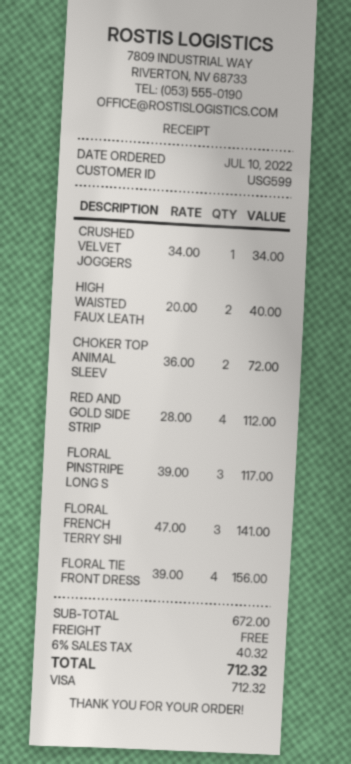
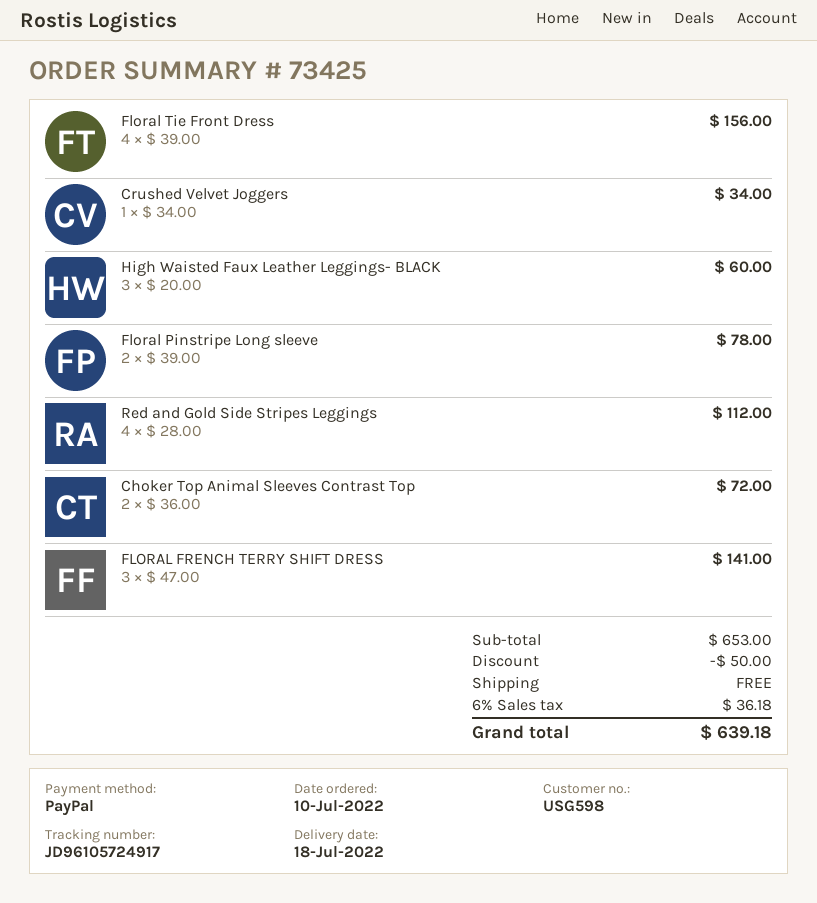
customer number: USG599 -> USG598
payment method: Visa -> PayPal
HIGH WAISTED FAUX LEATH: 2 x 20.00 = 40.00 -> 3 x 20.00 = 60.00
FLORAL PINSTRIPE LONG S: 3 x 39.00 = 117.00 -> 2 x 39.00 = 78.00
subtotal: 672.00 -> 653.00
discount: none -> 50.00
tax: 6% = 40.32 -> 6% = 36.18
total: 712.32 -> 639.18

